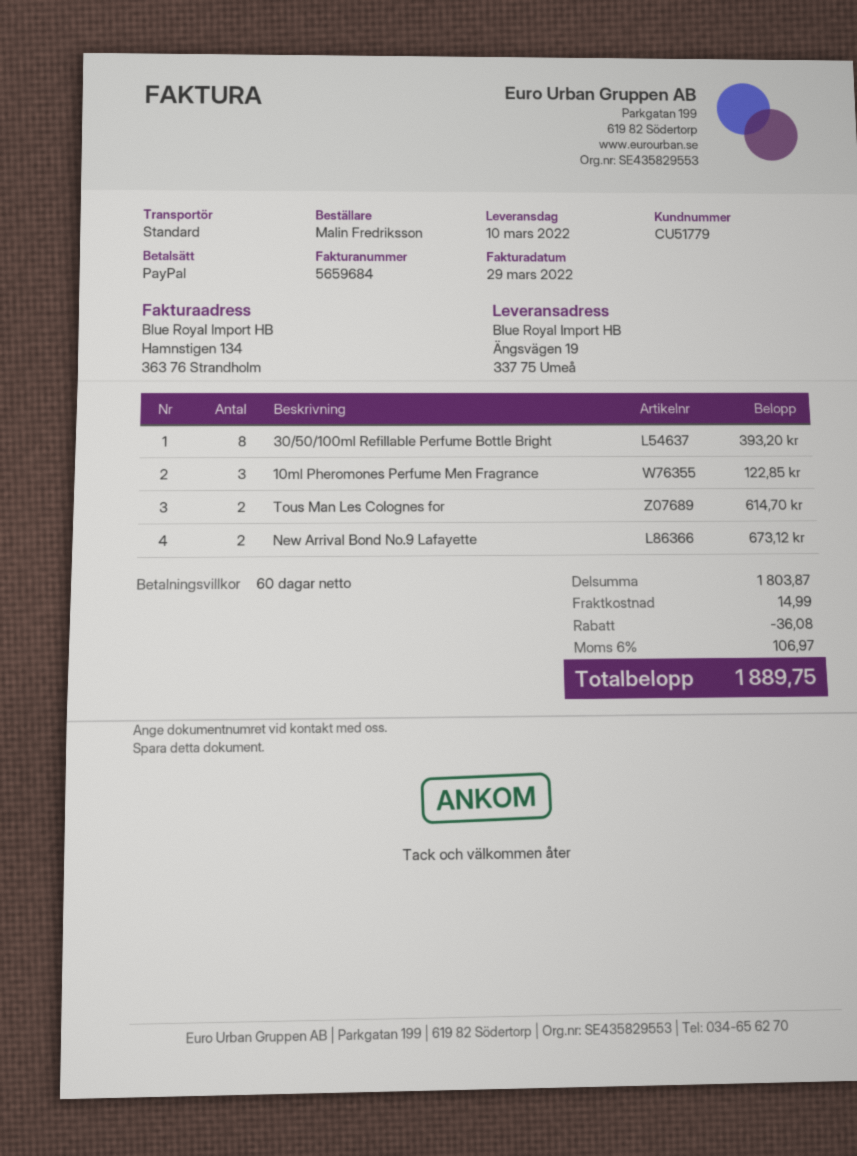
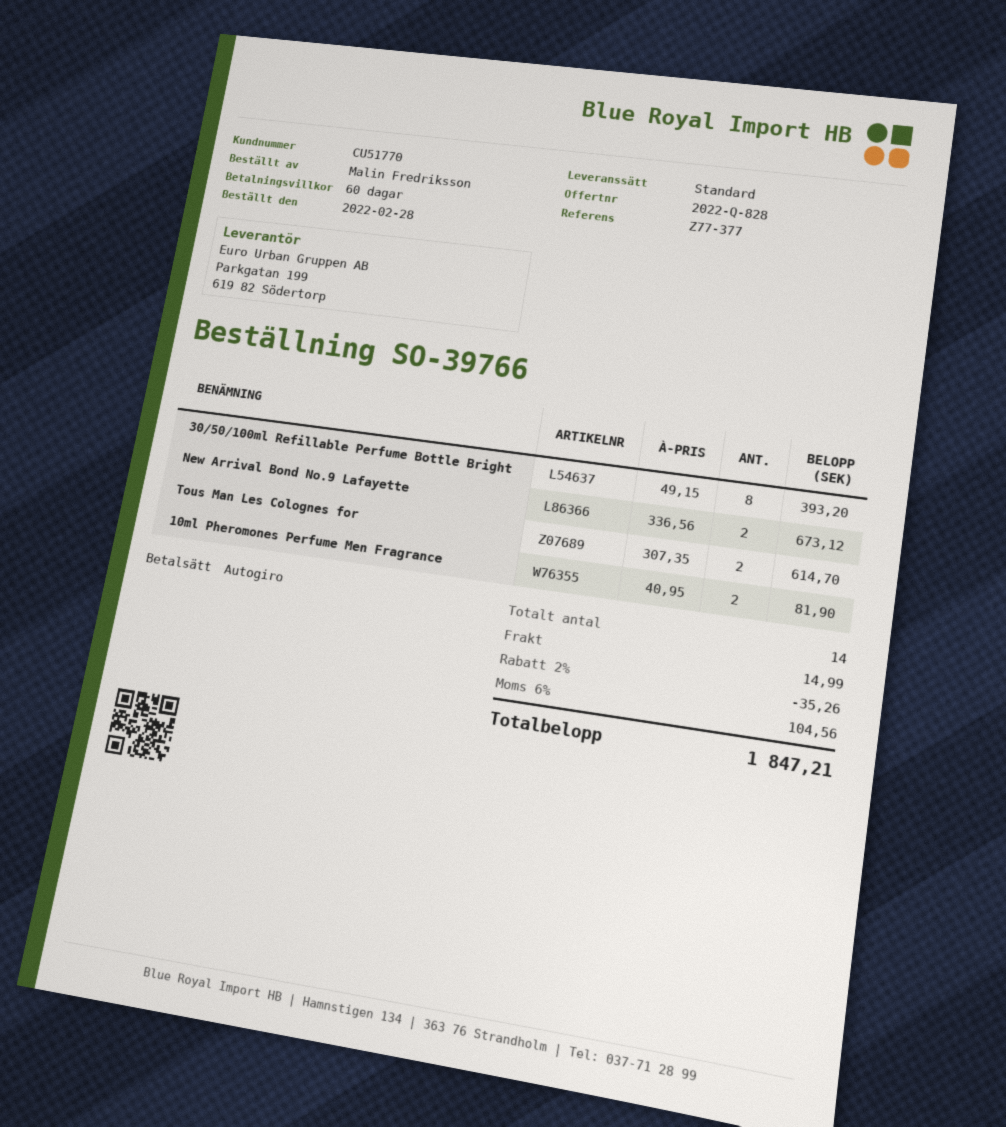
customer number: CU51779 -> CU51770
payment method: PayPal -> direct debit
10ml Pheromones Perfume Men Fragrance: 3 for 122.85 -> 2 for 81.90
discount: 36.08 -> 35.26
tax: 6% = 106.97 -> 6% = 104.56
total: 1889.75 -> 1847.21

